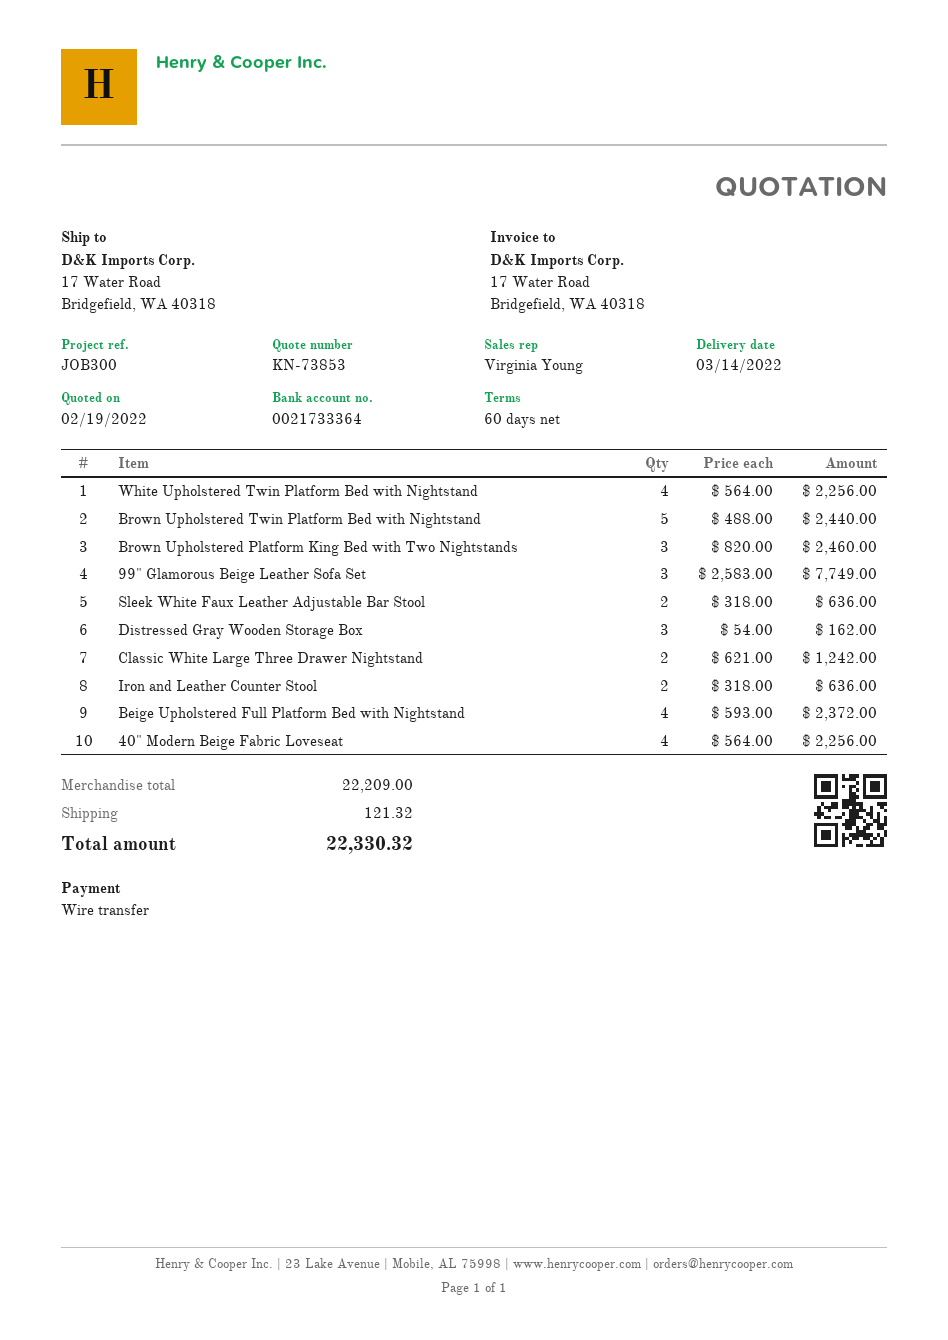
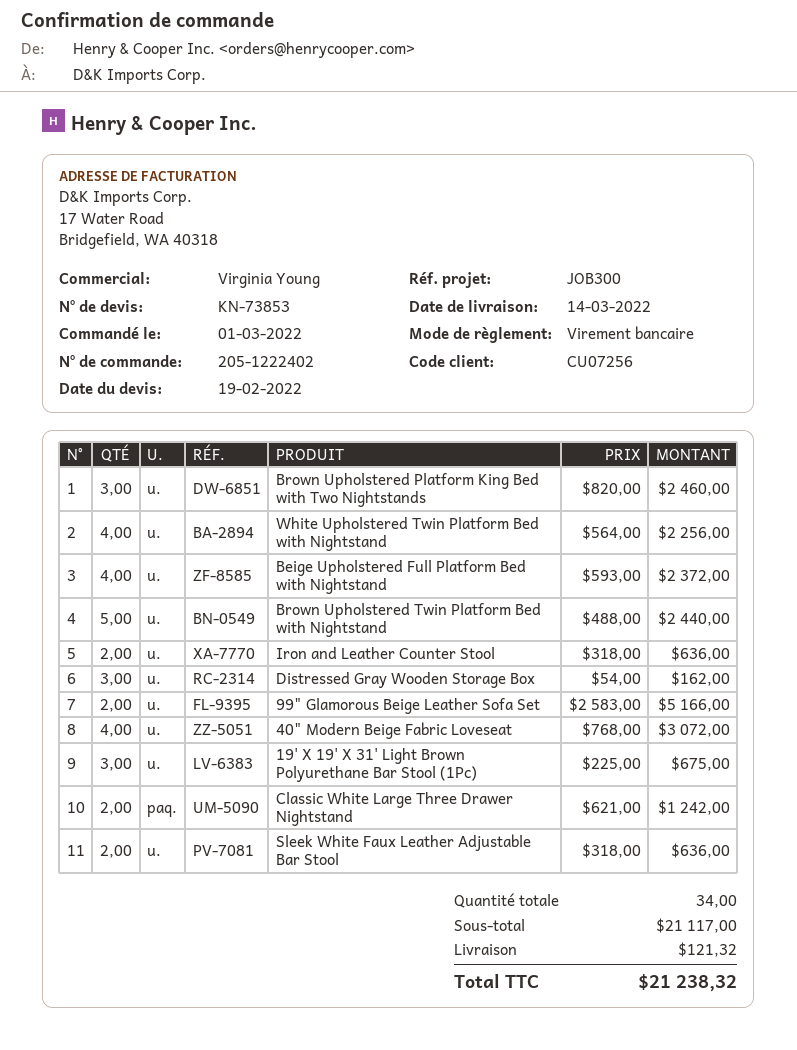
99" Glamorous Beige Leather Sofa Set: 3 x 2583.00 = 7749.00 -> 2 x 2583.00 = 5166.00
40" Modern Beige Fabric Loveseat: 4 x 564.00 = 2256.00 -> 4 x 768.00 = 3072.00
19' X 19' X 31' Light Brown Polyurethane Bar Stool (1Pc): none -> 3 x 225.00 = 675.00
subtotal: 22209.00 -> 21117.00
total: 22330.32 -> 21238.32

